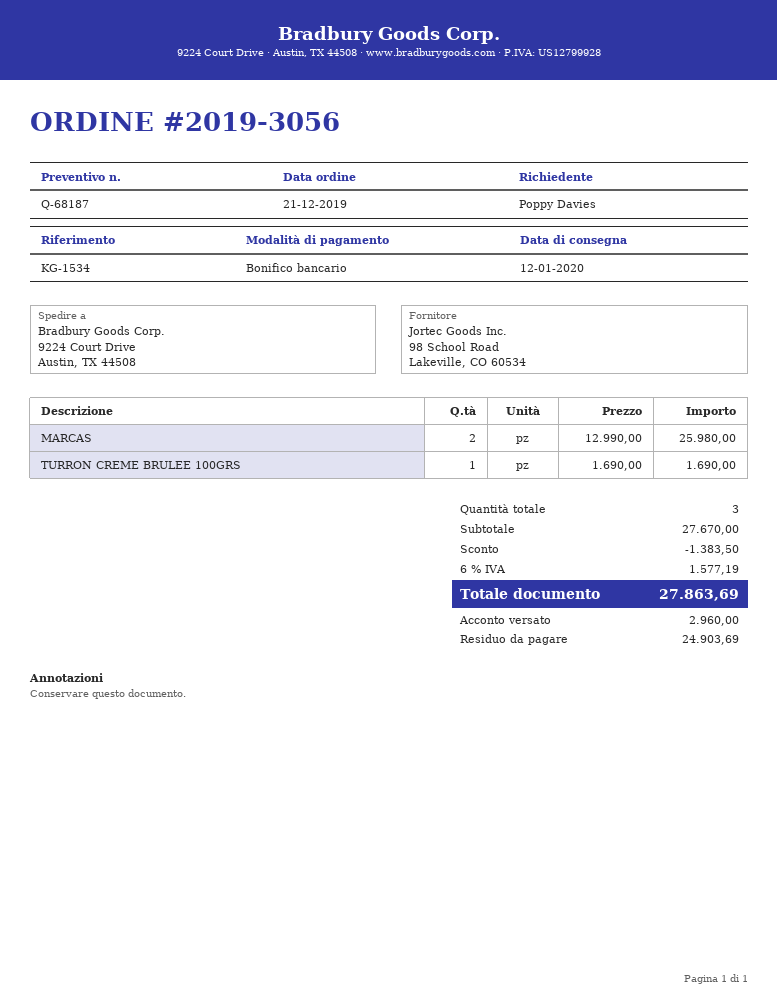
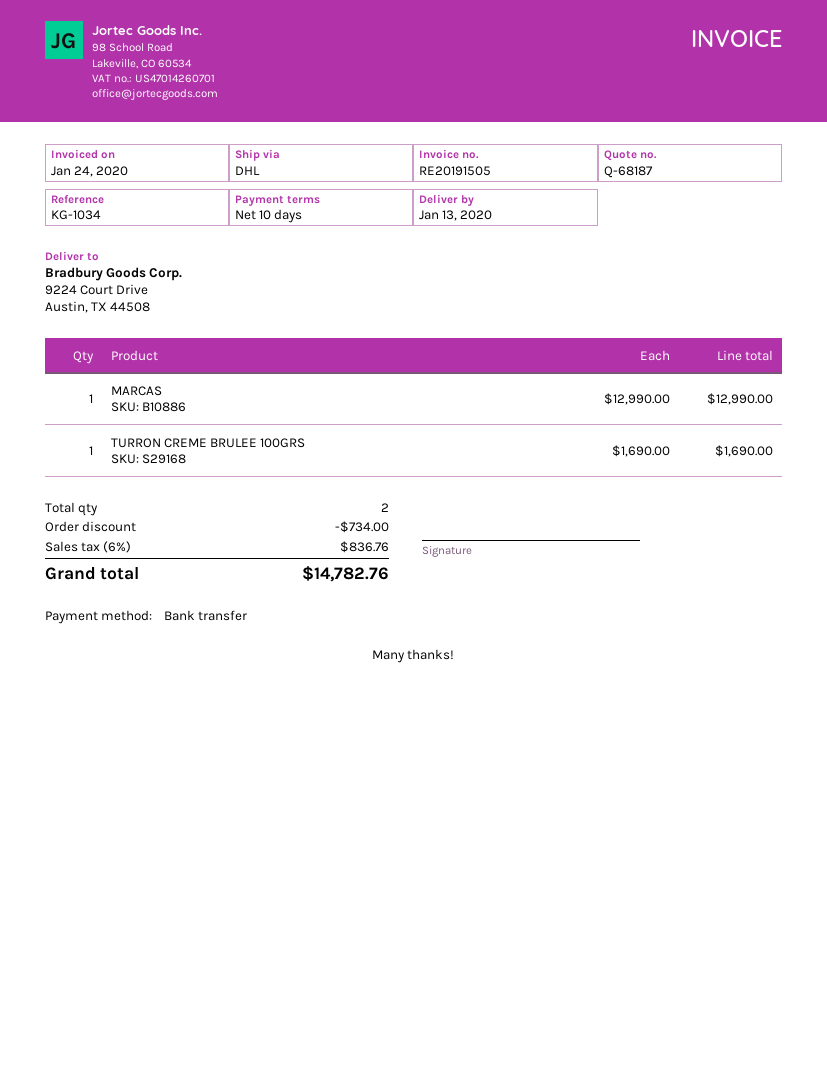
delivery date: 2020-01-12 -> 2020-01-13
reference: KG-1534 -> KG-1034
MARCAS: 2 x 12990.00 = 25980.00 -> 1 x 12990.00 = 12990.00
total quantity: 3 -> 2
discount: 1383.50 -> 734.00
tax: 6% = 1577.19 -> 6% = 836.76
total: 27863.69 -> 14782.76

